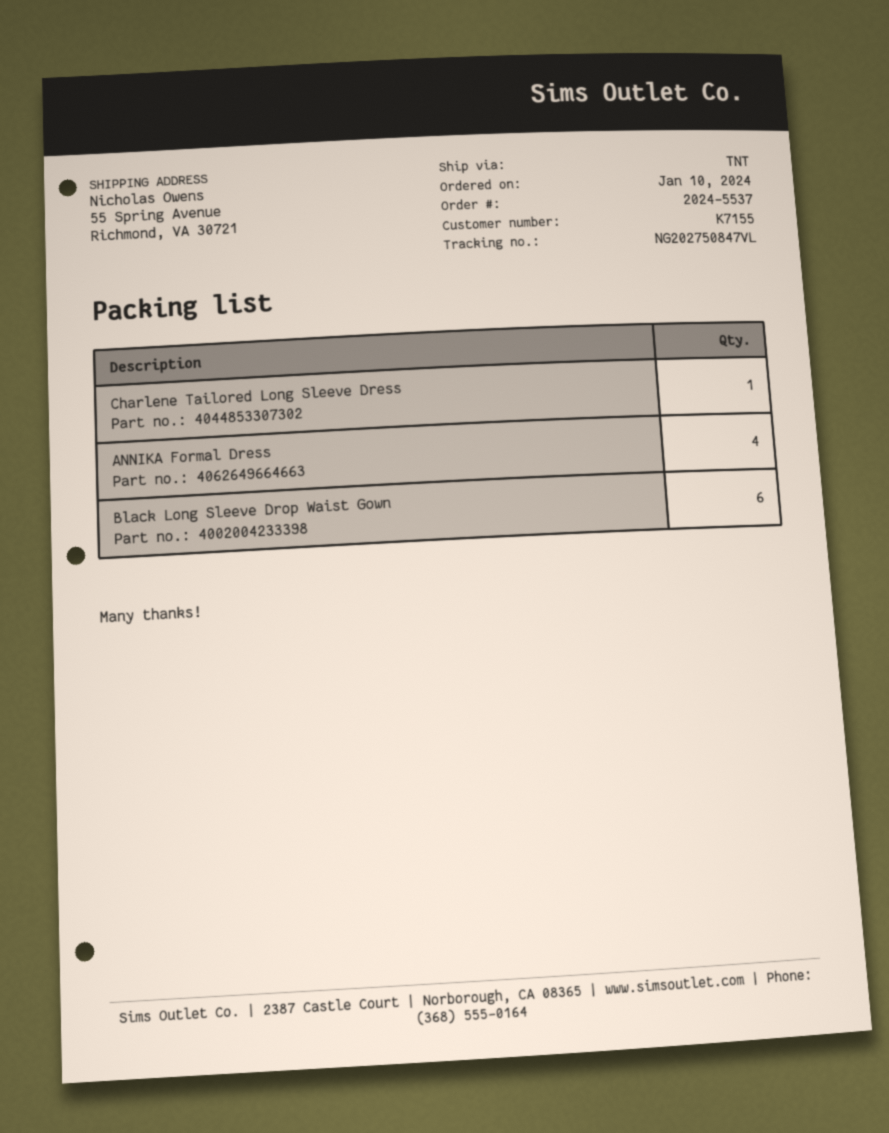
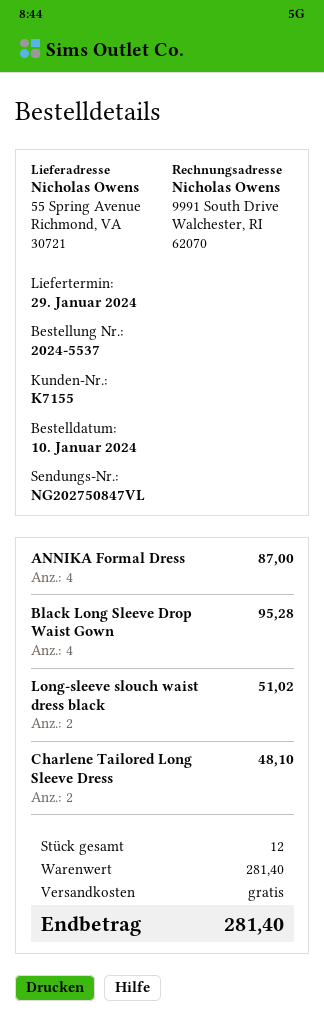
Charlene Tailored Long Sleeve Dress: 1 -> 2
Black Long Sleeve Drop Waist Gown: 6 -> 4
Long-sleeve slouch waist dress black: none -> 2

